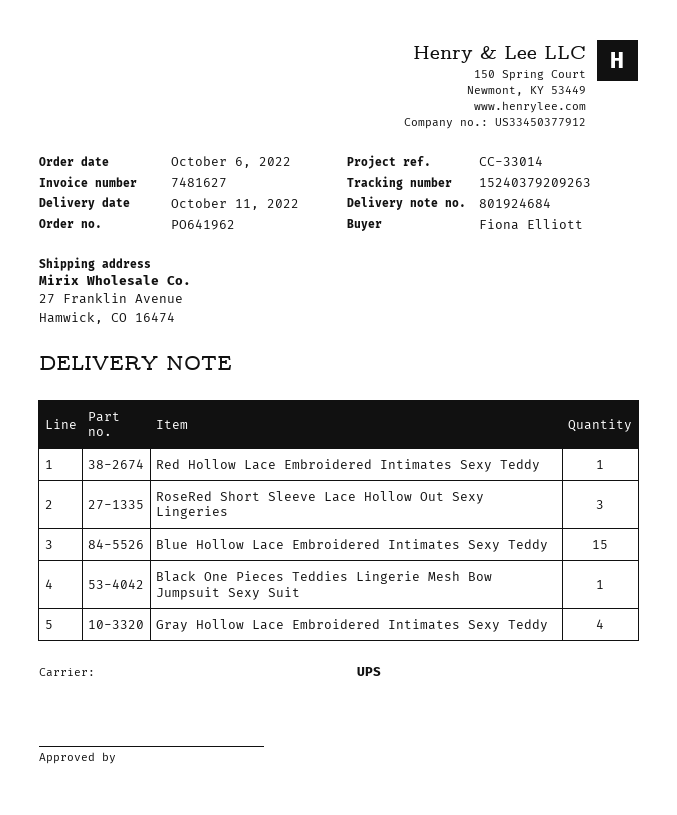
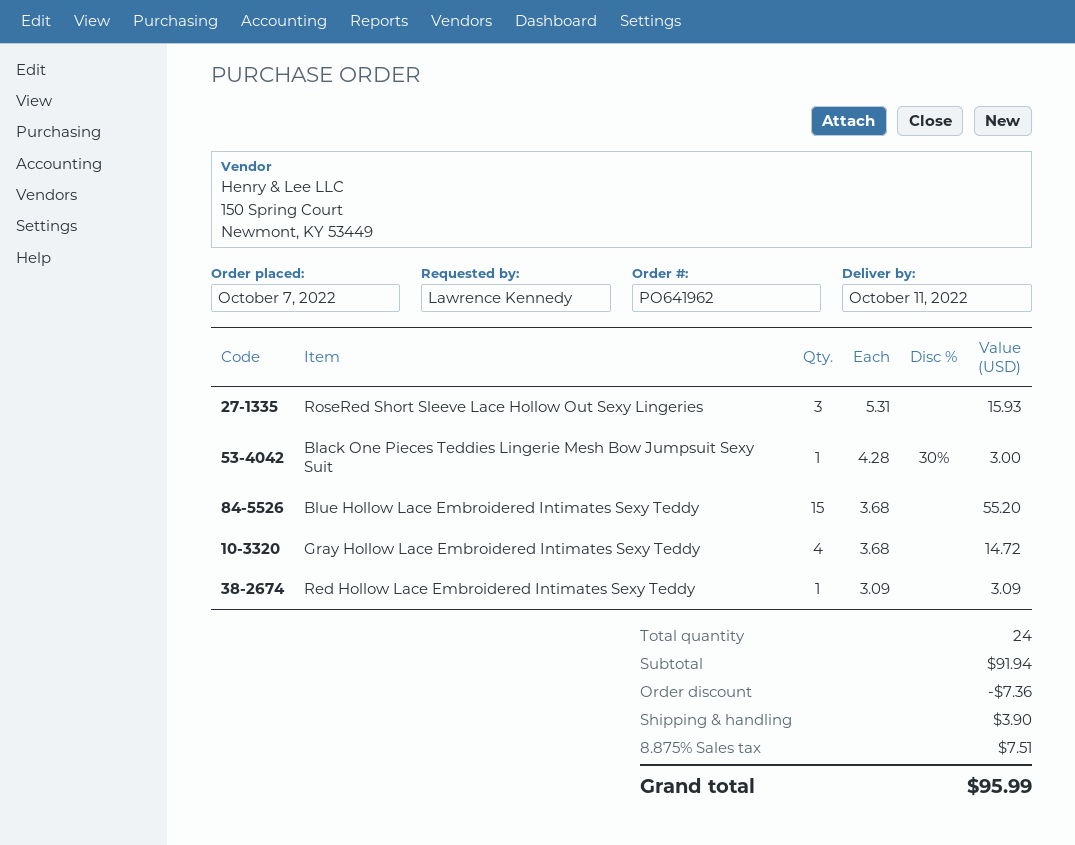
order date: 2022-10-06 -> 2022-10-07
ordered by: Fiona Elliott -> Lawrence Kennedy

